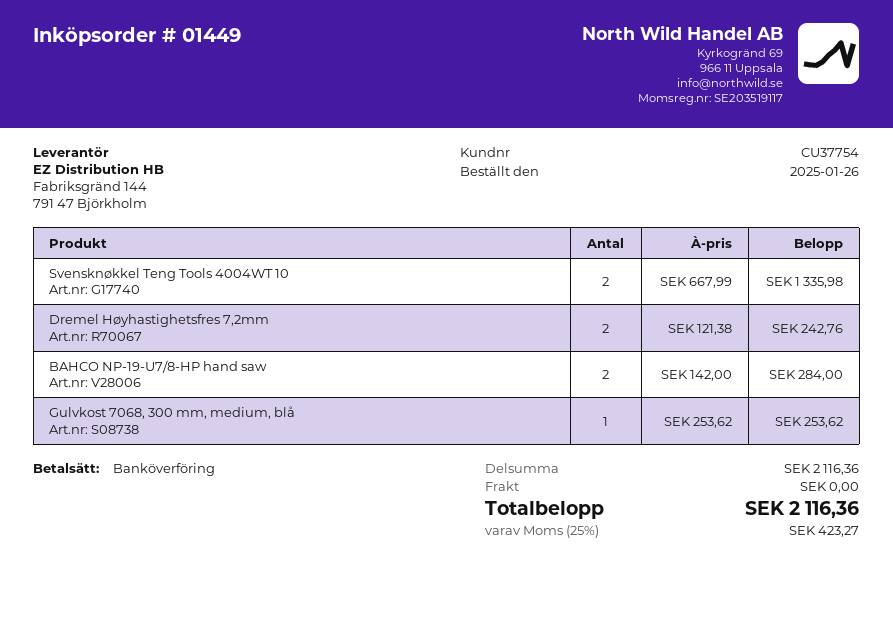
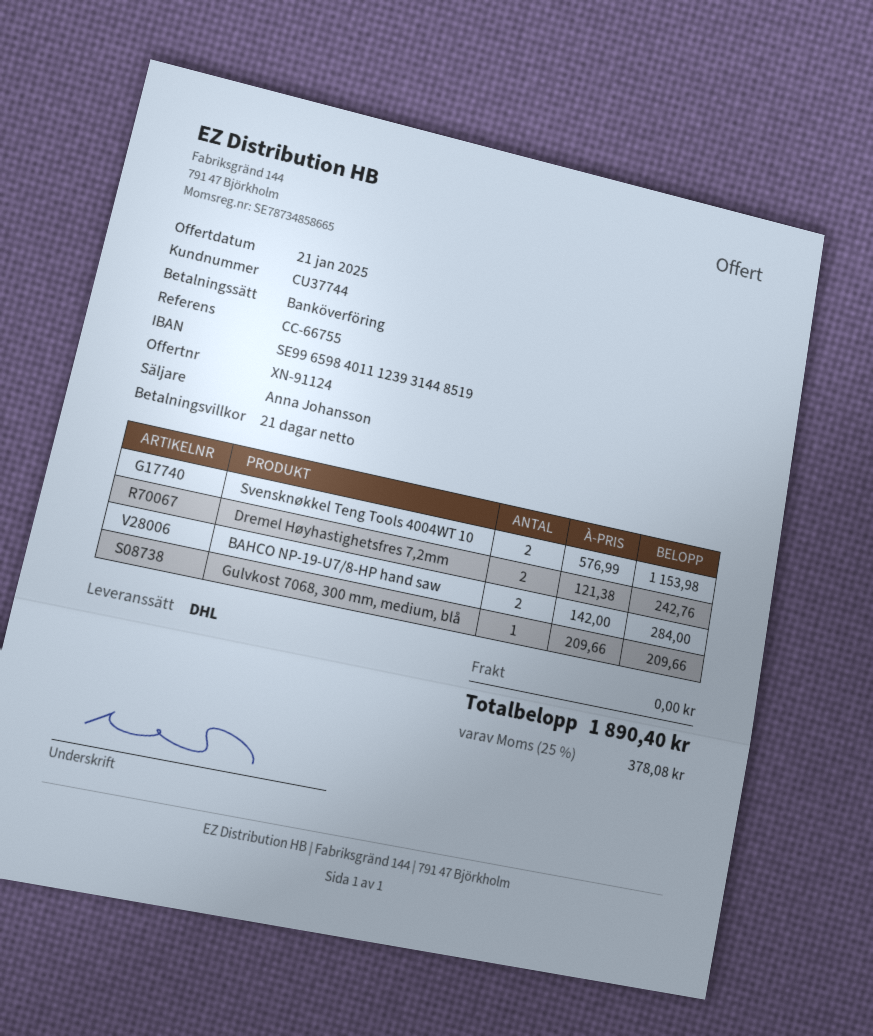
customer number: CU37754 -> CU37744
Svensknøkkel Teng Tools 4004WT 10: 2 x 667.99 = 1335.98 -> 2 x 576.99 = 1153.98
Gulvkost 7068, 300 mm, medium, blå: 1 x 253.62 = 253.62 -> 1 x 209.66 = 209.66
tax: 25% = 423.27 -> 25% = 378.08
total: 2116.36 -> 1890.40

